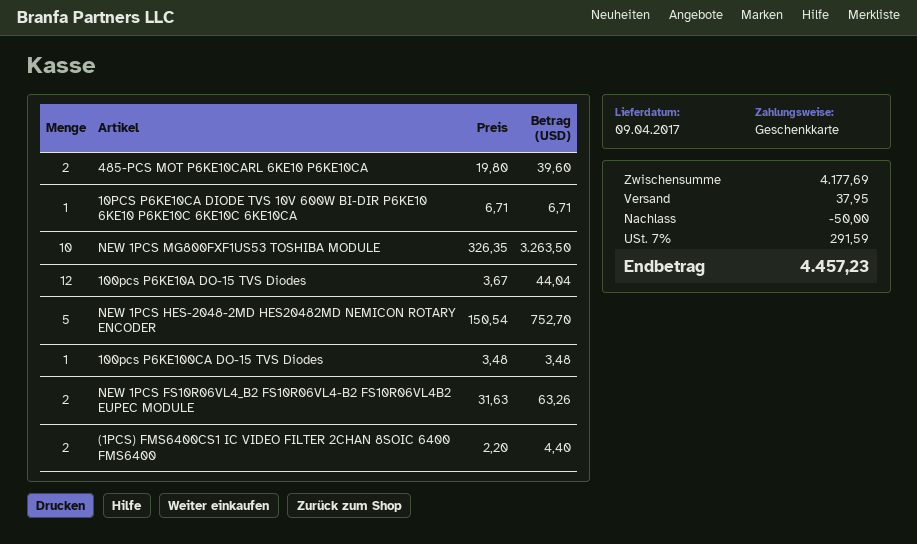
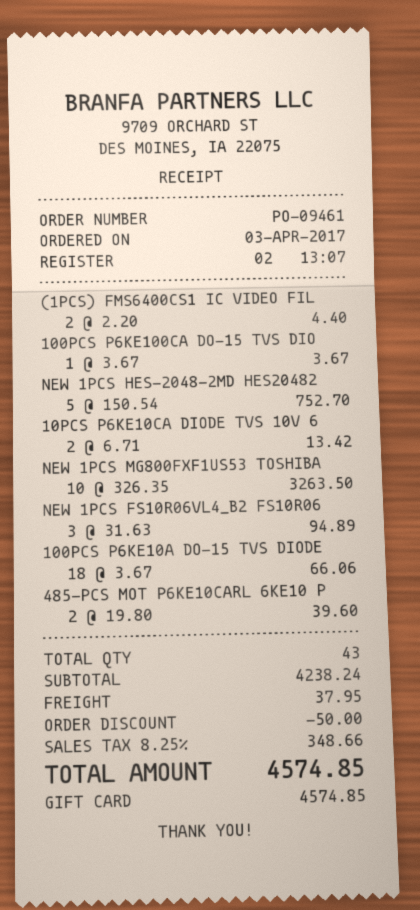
10PCS P6KE10CA DIODE TVS 10V 600W BI-DIR P6KE10 6KE10 P6KE10C 6KE10C 6KE10CA: 1 x 6.71 = 6.71 -> 2 x 6.71 = 13.42
100pcs P6KE10A DO-15 TVS Diodes: 12 x 3.67 = 44.04 -> 18 x 3.67 = 66.06
100pcs P6KE100CA DO-15 TVS Diodes: 1 x 3.48 = 3.48 -> 1 x 3.67 = 3.67
NEW 1PCS FS10R06VL4_B2 FS10R06VL4-B2 FS10R06VL4B2 EUPEC MODULE: 2 x 31.63 = 63.26 -> 3 x 31.63 = 94.89
subtotal: 4177.69 -> 4238.24
tax: 7% = 291.59 -> 8.25% = 348.66
total: 4457.23 -> 4574.85

